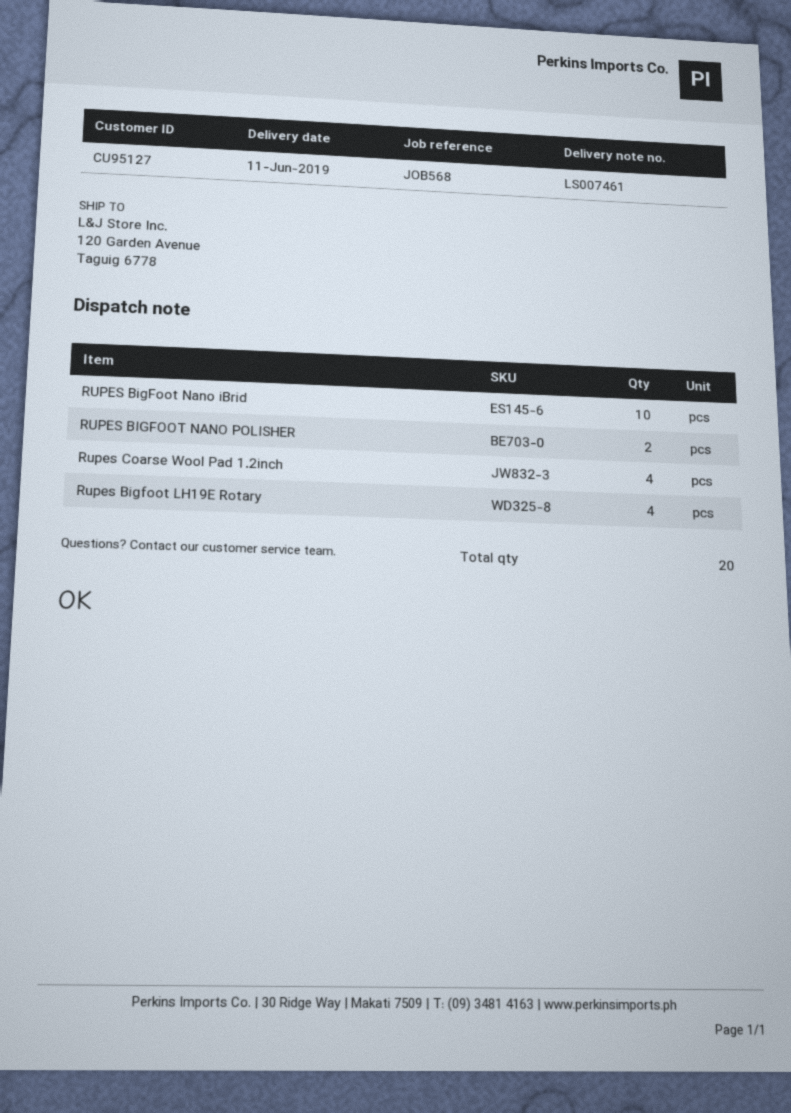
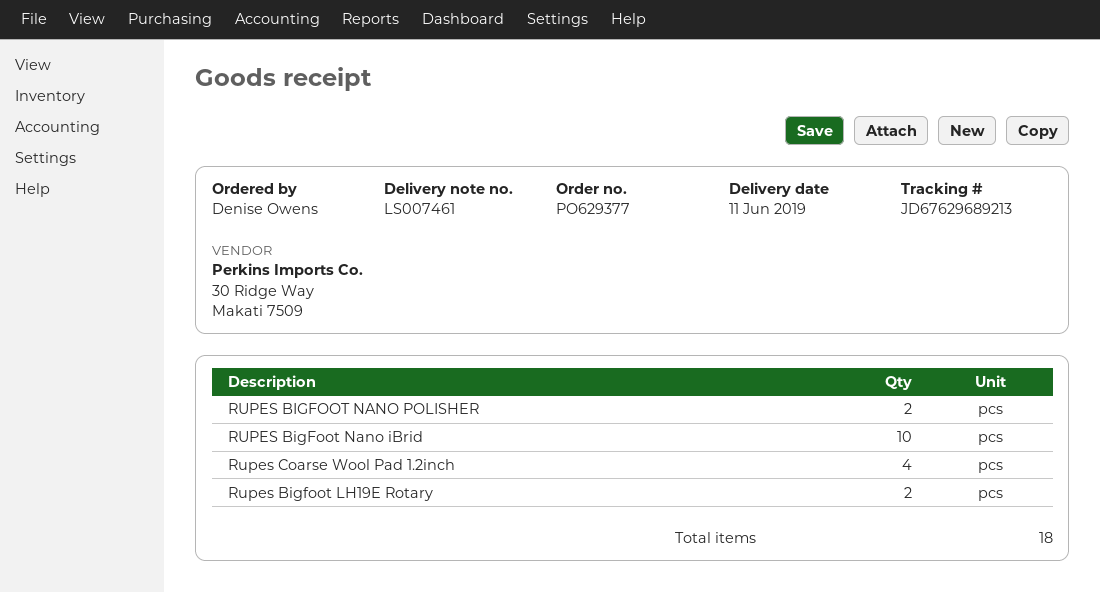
Rupes Bigfoot LH19E Rotary: 4 -> 2
total quantity: 20 -> 18

